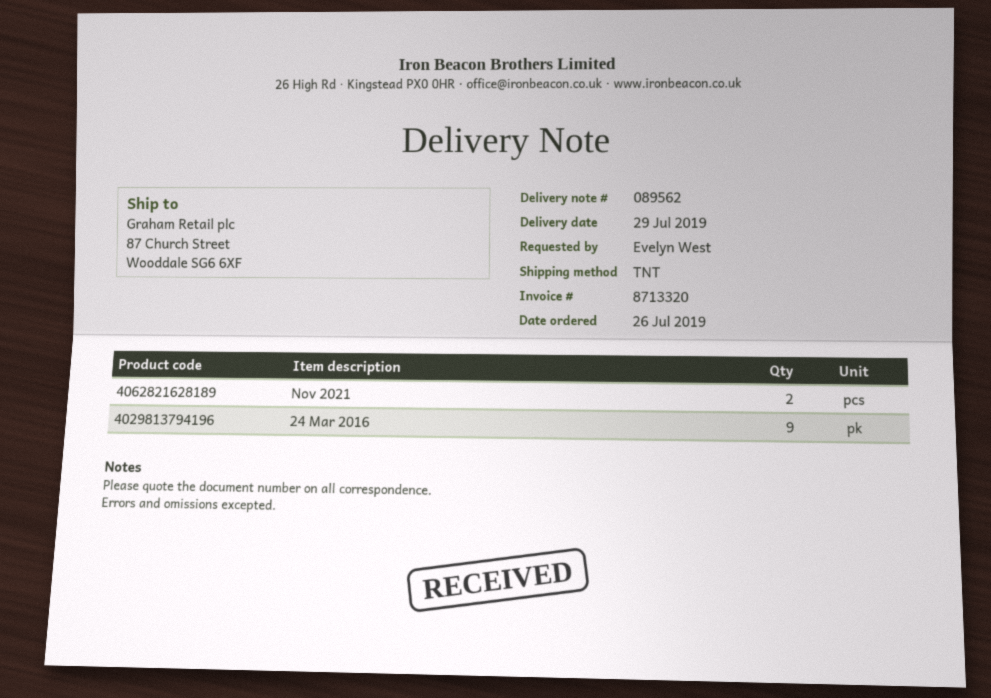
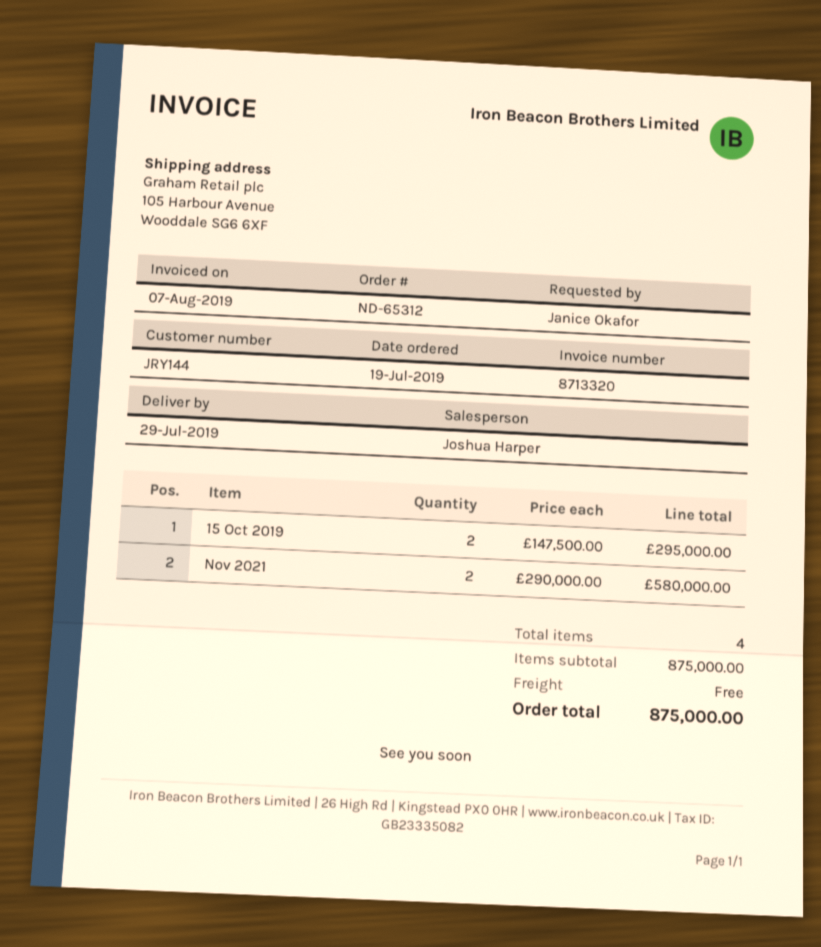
order date: 2019-07-26 -> 2019-07-19
ordered by: Evelyn West -> Janice Okafor
ship to: 87 Church Street, Wooddale SG6 6XF -> 105 Harbour Avenue, Wooddale SG6 6XF
24 Mar 2016: 9 -> none
15 Oct 2019: none -> 2

